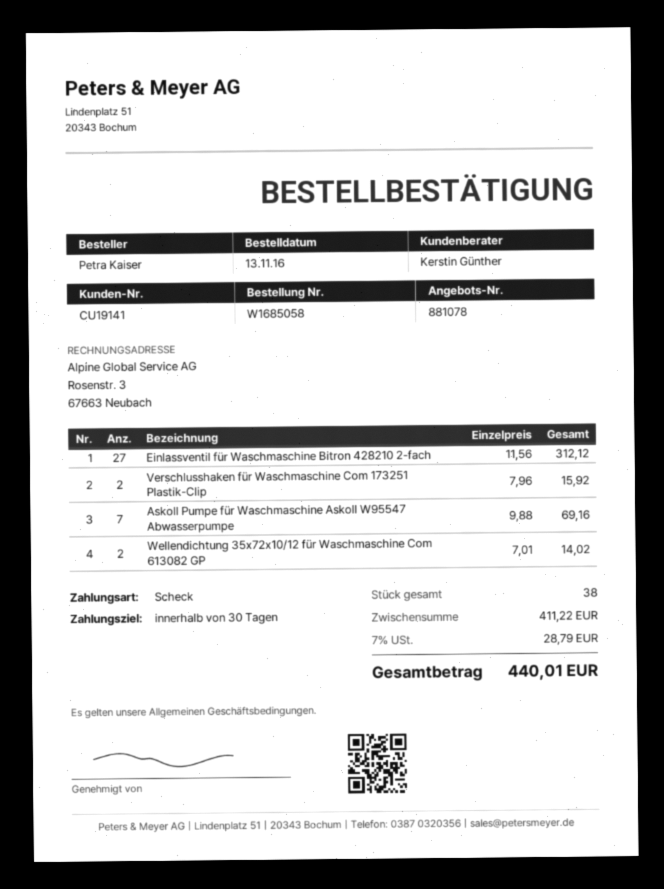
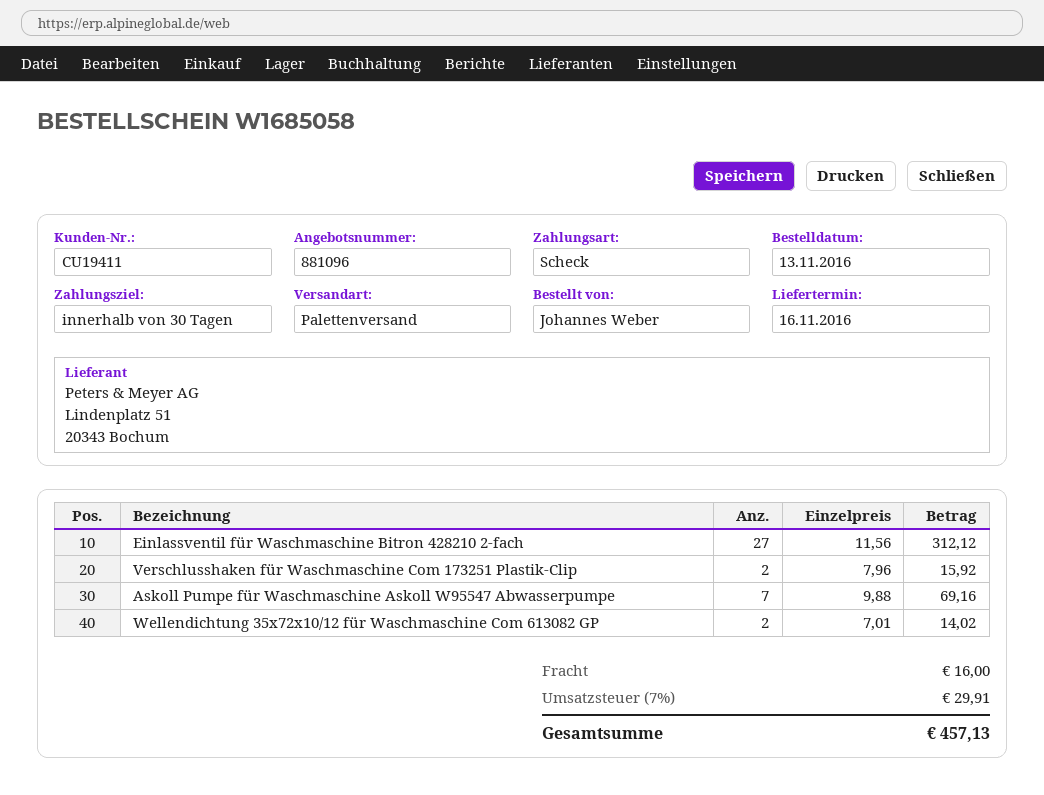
quote number: 881078 -> 881096
customer number: CU19141 -> CU19411
ordered by: Petra Kaiser -> Johannes Weber
shipping: none -> 16.00
tax: 7% = 28.79 -> 7% = 29.91
total: 440.01 -> 457.13

